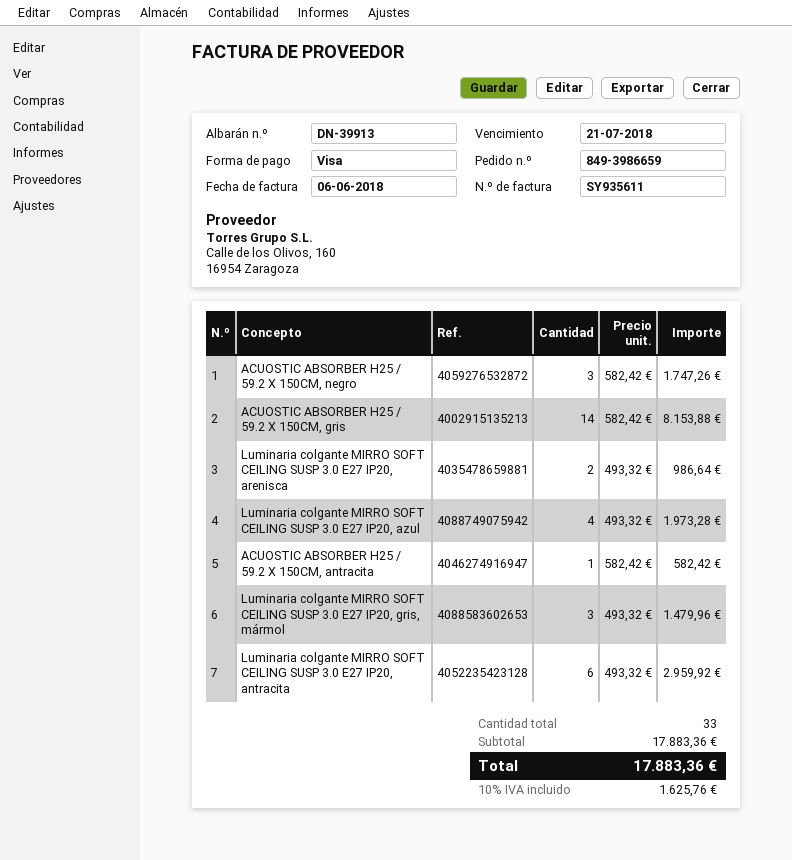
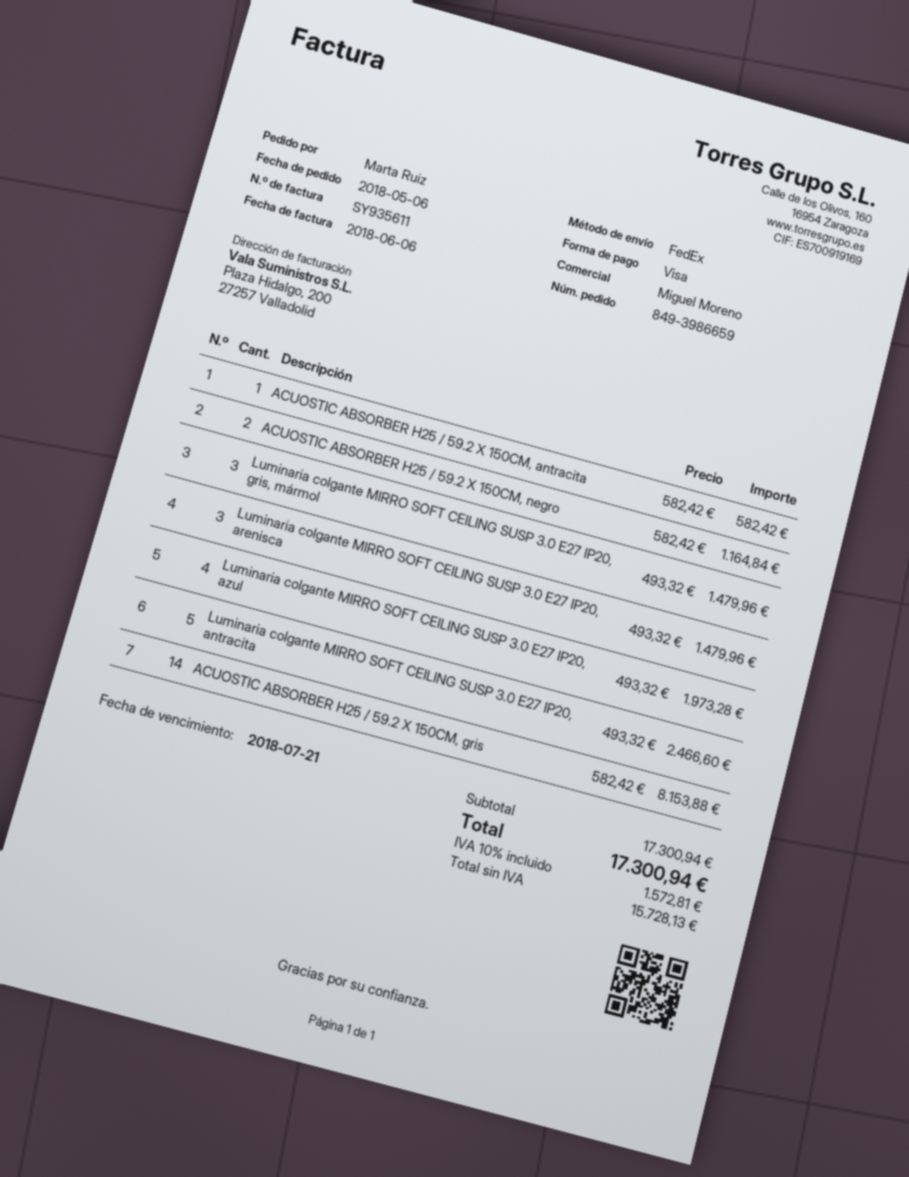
ACUOSTIC ABSORBER H25 / 59.2 X 150CM, negro: 3 x 582.42 = 1747.26 -> 2 x 582.42 = 1164.84
Luminaria colgante MIRRO SOFT CEILING SUSP 3.0 E27 IP20, arenisca: 2 x 493.32 = 986.64 -> 3 x 493.32 = 1479.96
Luminaria colgante MIRRO SOFT CEILING SUSP 3.0 E27 IP20, antracita: 6 x 493.32 = 2959.92 -> 5 x 493.32 = 2466.60
subtotal: 17883.36 -> 17300.94
tax: 10% = 1625.76 -> 10% = 1572.81
total: 17883.36 -> 17300.94

